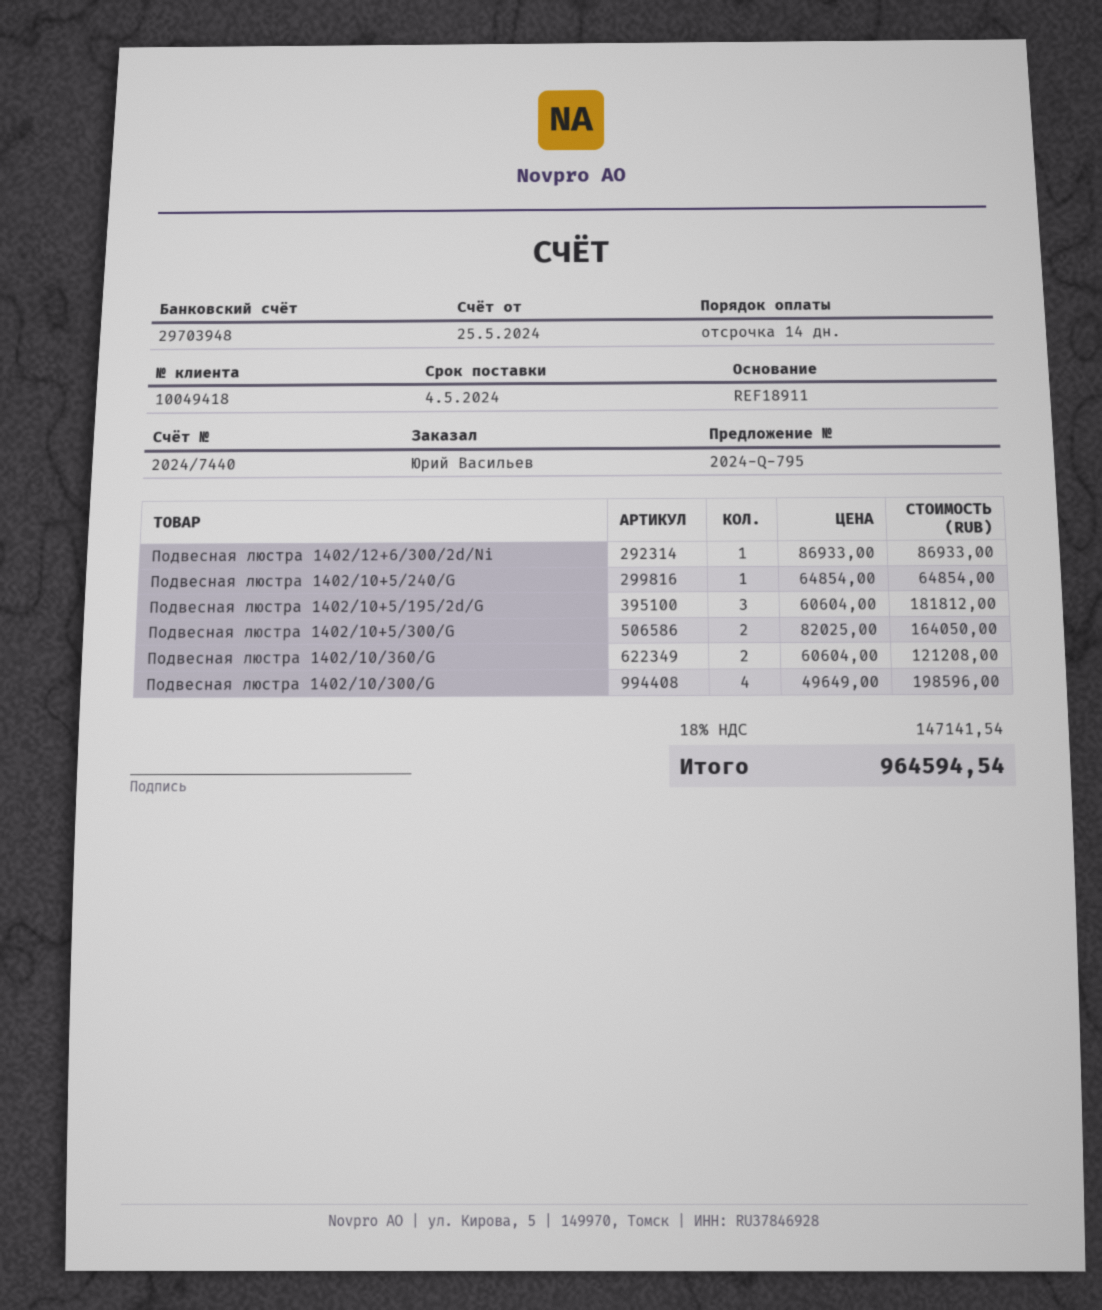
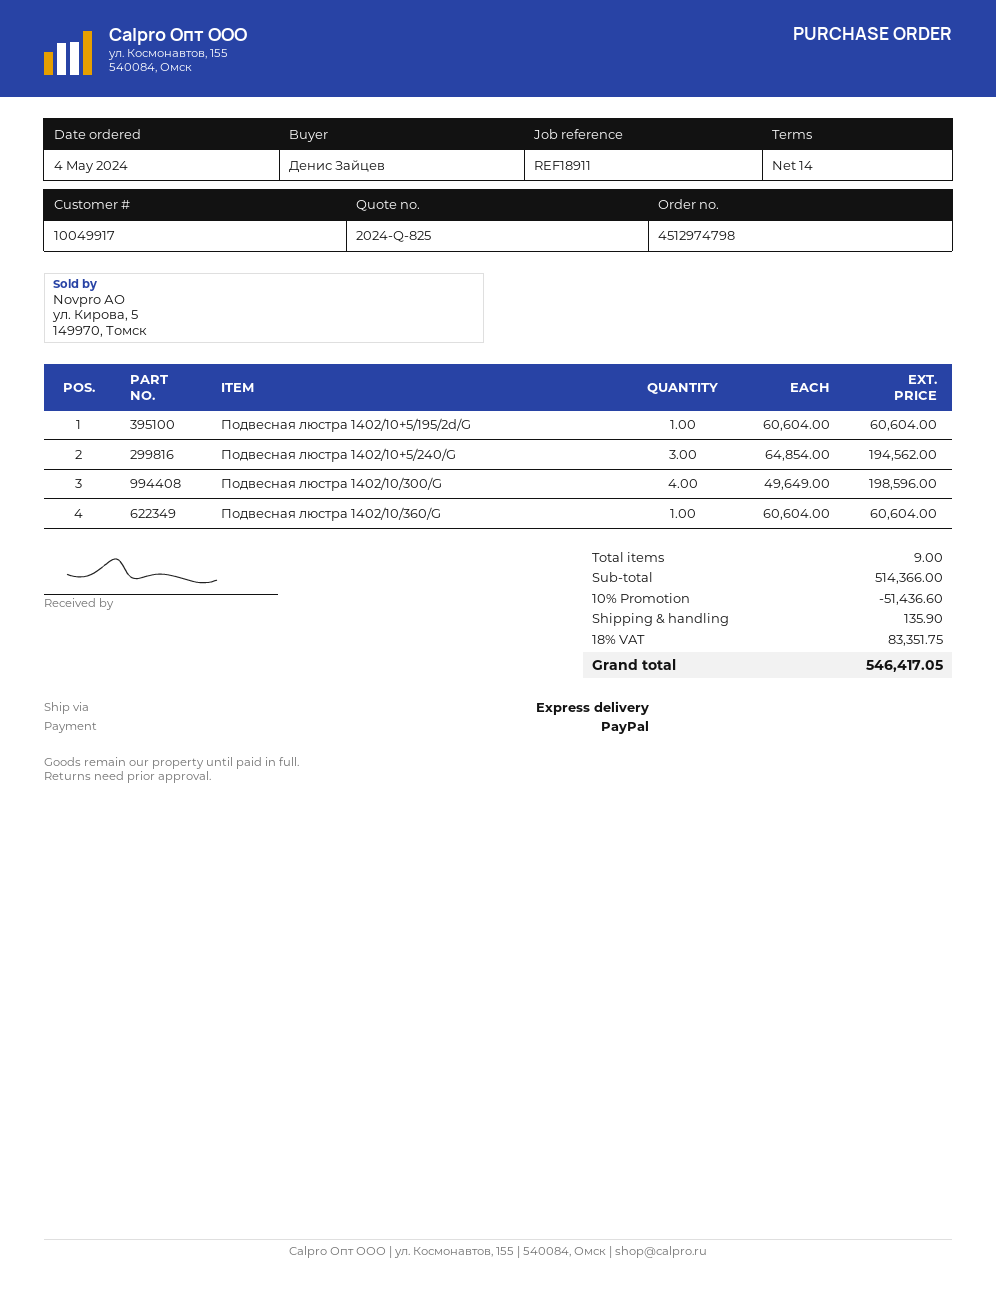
quote number: 2024-Q-795 -> 2024-Q-825
customer number: 10049418 -> 10049917
ordered by: Юрий Васильев -> Денис Зайцев
Подвесная люстра 1402/12+6/300/2d/Ni: 1 x 86933.00 = 86933.00 -> none
Подвесная люстра 1402/10+5/240/G: 1 x 64854.00 = 64854.00 -> 3 x 64854.00 = 194562.00
Подвесная люстра 1402/10+5/195/2d/G: 3 x 60604.00 = 181812.00 -> 1 x 60604.00 = 60604.00
Подвесная люстра 1402/10+5/300/G: 2 x 82025.00 = 164050.00 -> none
Подвесная люстра 1402/10/360/G: 2 x 60604.00 = 121208.00 -> 1 x 60604.00 = 60604.00
discount: none -> 10% = 51436.60
shipping: none -> 135.90
tax: 18% = 147141.54 -> 18% = 83351.75
total: 964594.54 -> 546417.05

